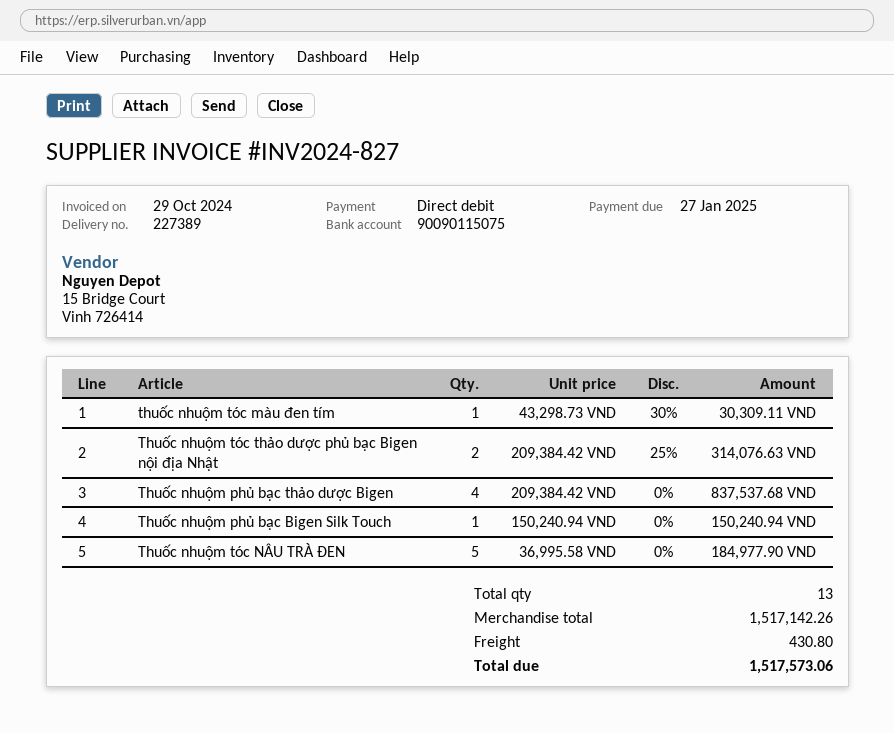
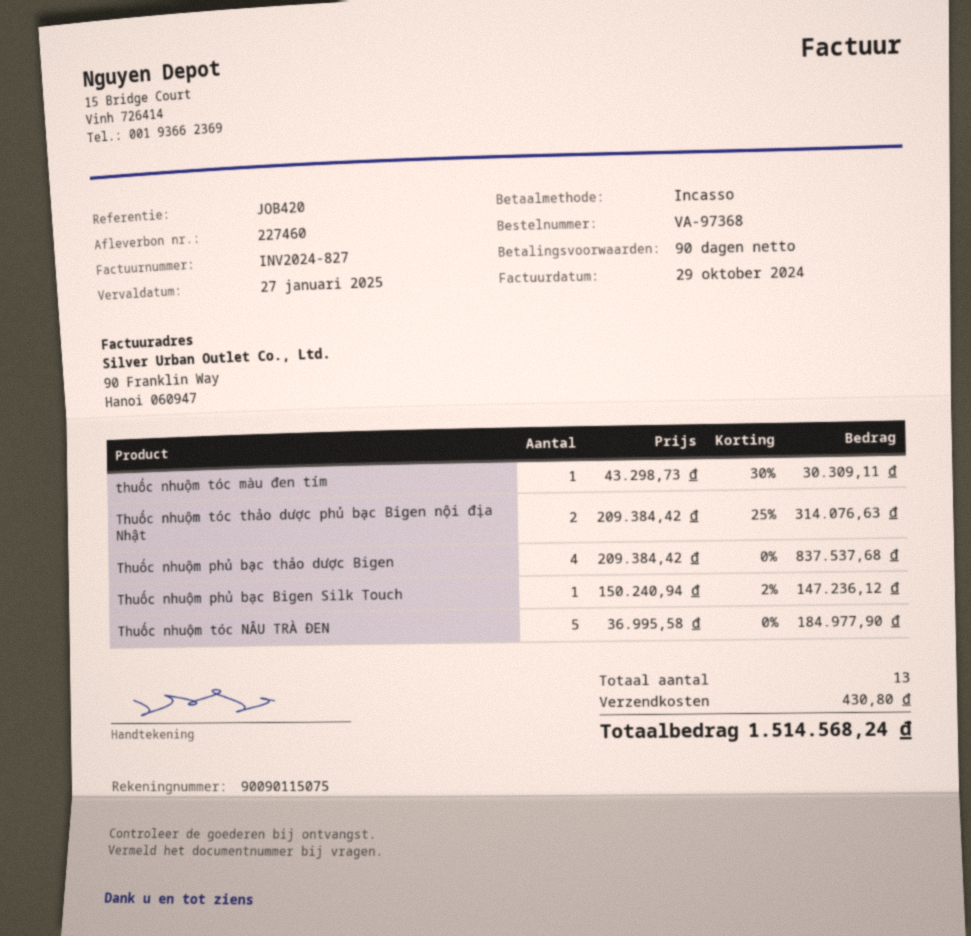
delivery note number: 227389 -> 227460
Thuốc nhuộm phủ bạc Bigen Silk Touch: 1 x 150240.94 = 150240.94 -> 1 x 150240.94 - 2% = 147236.12
total: 1517573.06 -> 1514568.24

